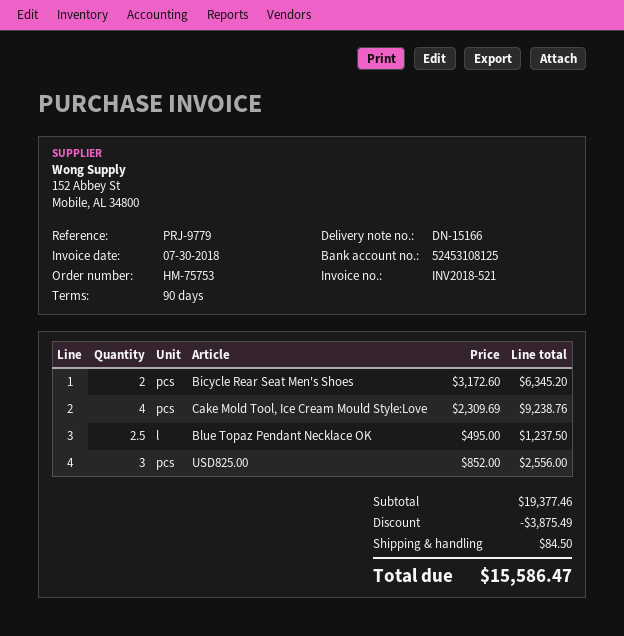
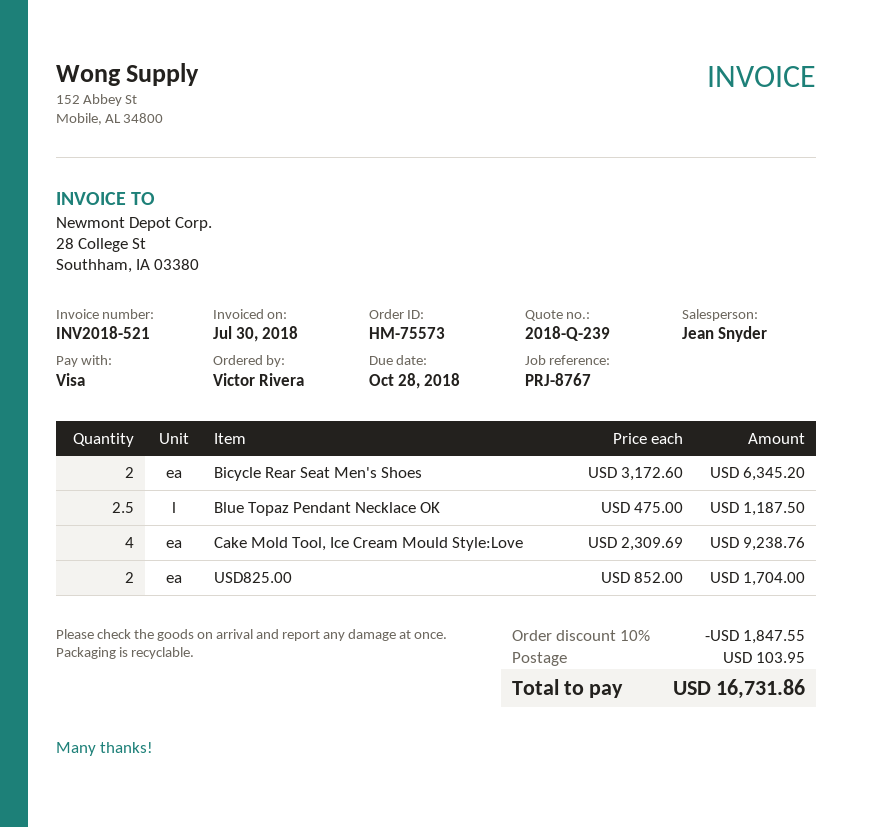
order number: HM-75753 -> HM-75573
reference: PRJ-9779 -> PRJ-8767
Blue Topaz Pendant Necklace OK: 2.5 x 495.00 = 1237.50 -> 2.5 x 475.00 = 1187.50
USD825.00: 3 x 852.00 = 2556.00 -> 2 x 852.00 = 1704.00
discount: 3875.49 -> 1847.55
shipping: 84.50 -> 103.95
total: 15586.47 -> 16731.86

